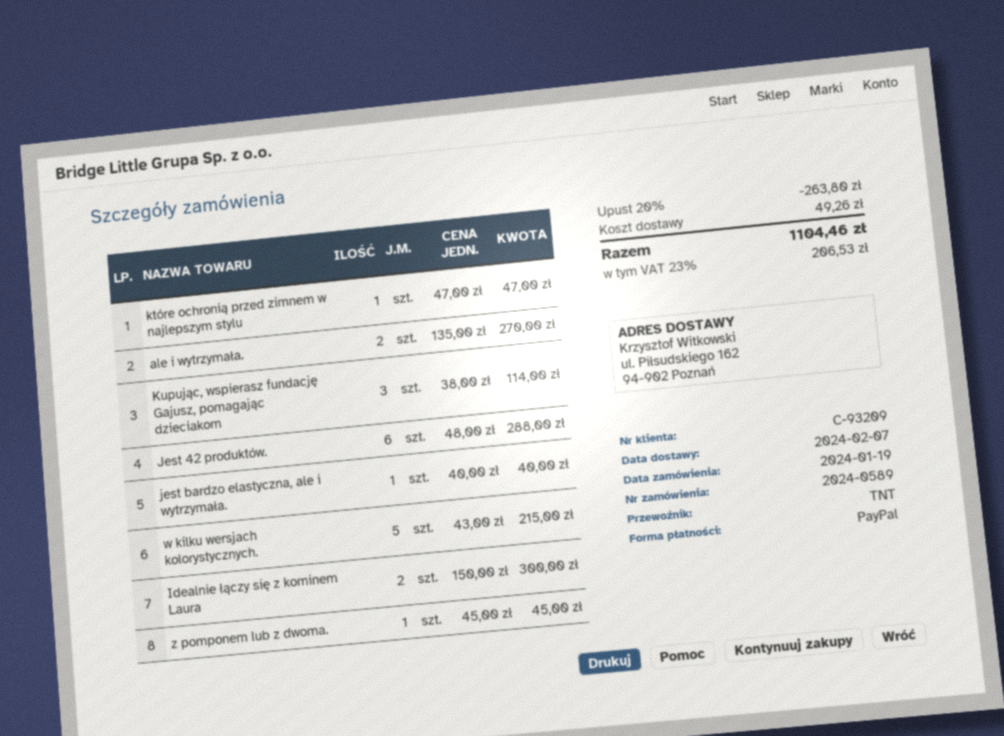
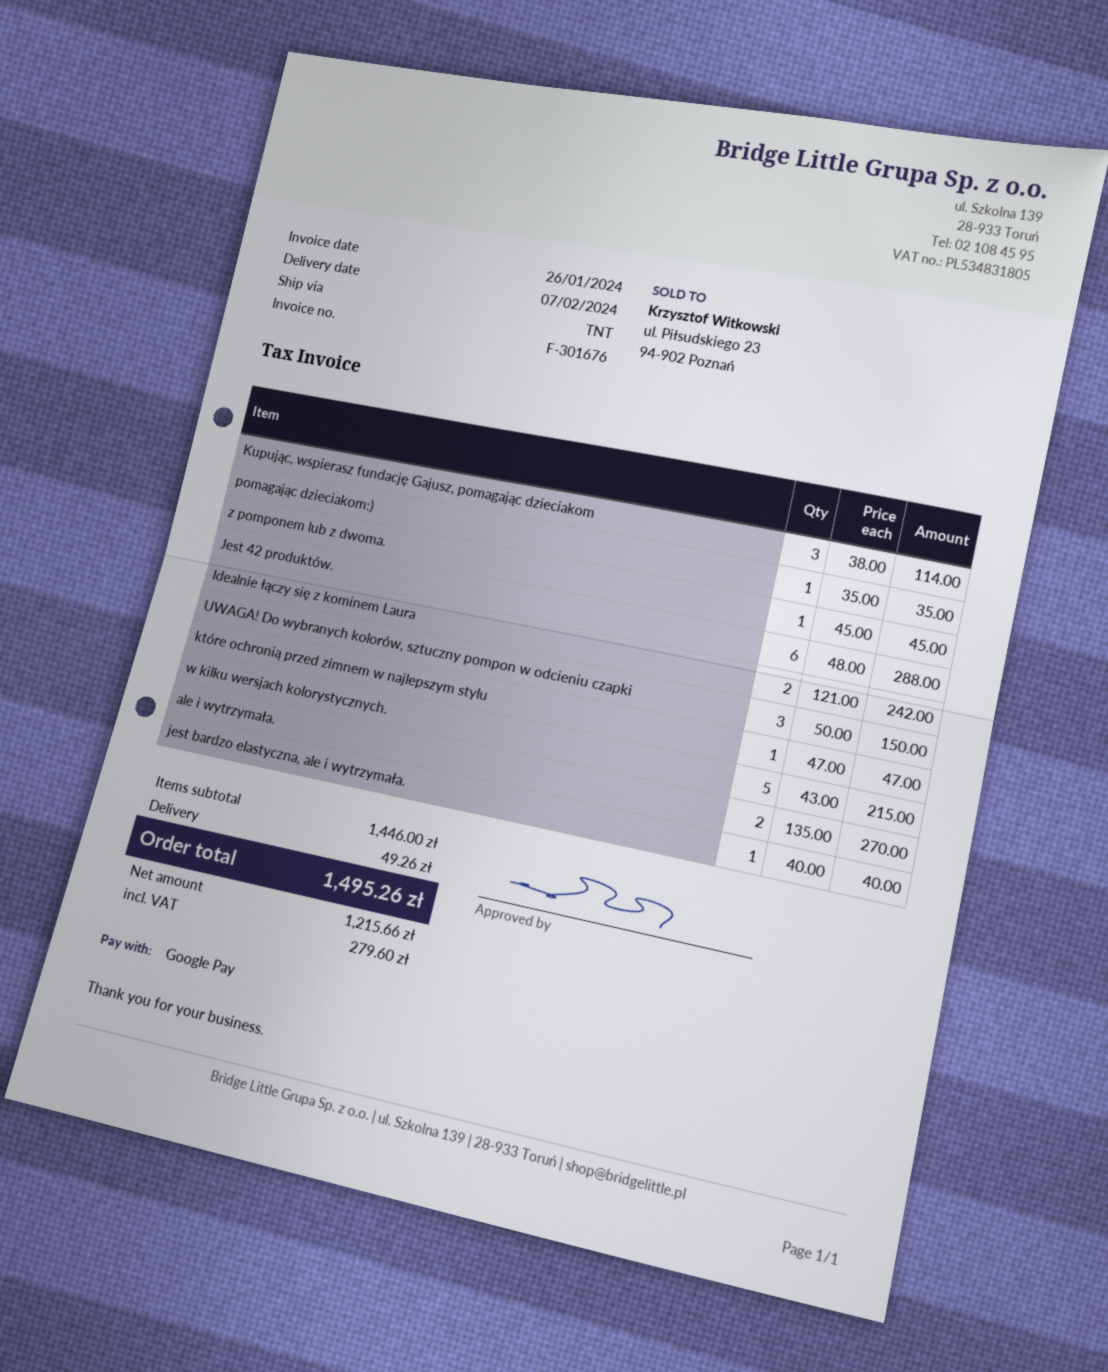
payment method: PayPal -> Google Pay
Idealnie łączy się z kominem Laura: 2 x 150.00 = 300.00 -> 2 x 121.00 = 242.00
pomagając dzieciakom:): none -> 1 x 35.00 = 35.00
UWAGA! Do wybranych kolorów, sztuczny pompon w odcieniu czapki: none -> 3 x 50.00 = 150.00
discount: 20% = 263.80 -> none
tax: 206.53 -> 279.60
total: 1104.46 -> 1495.26

